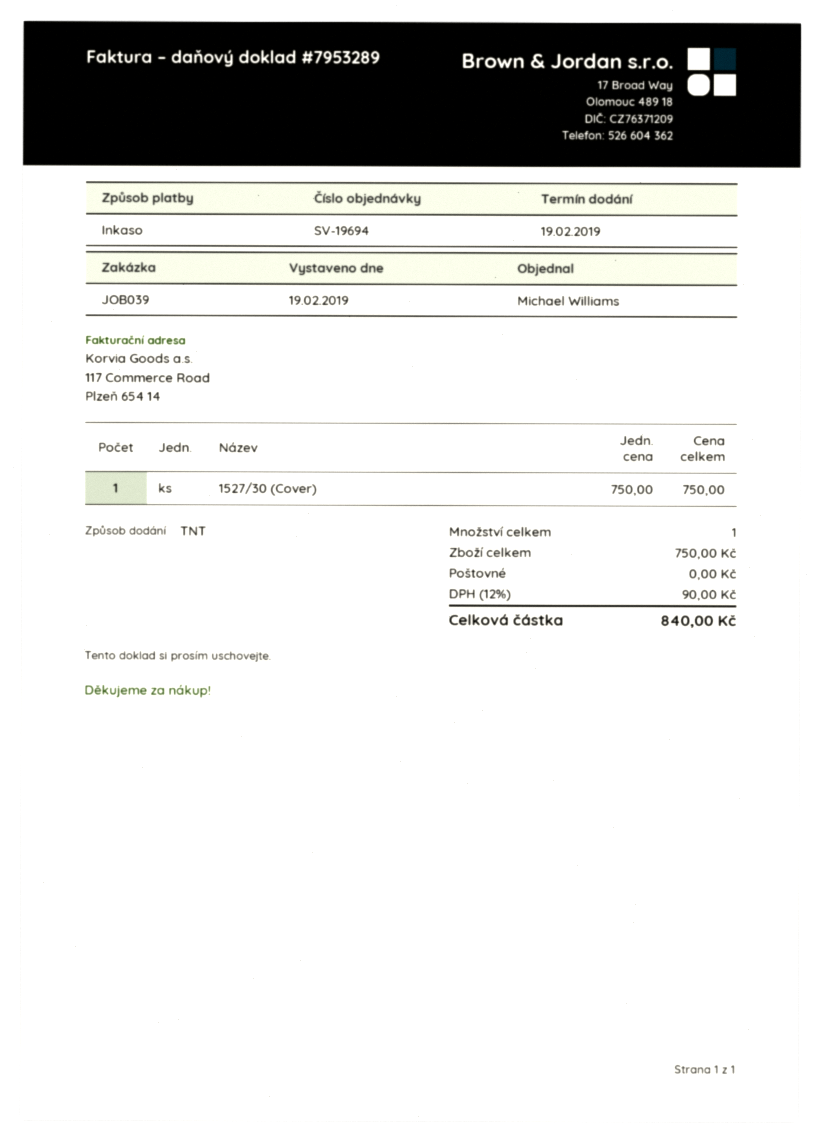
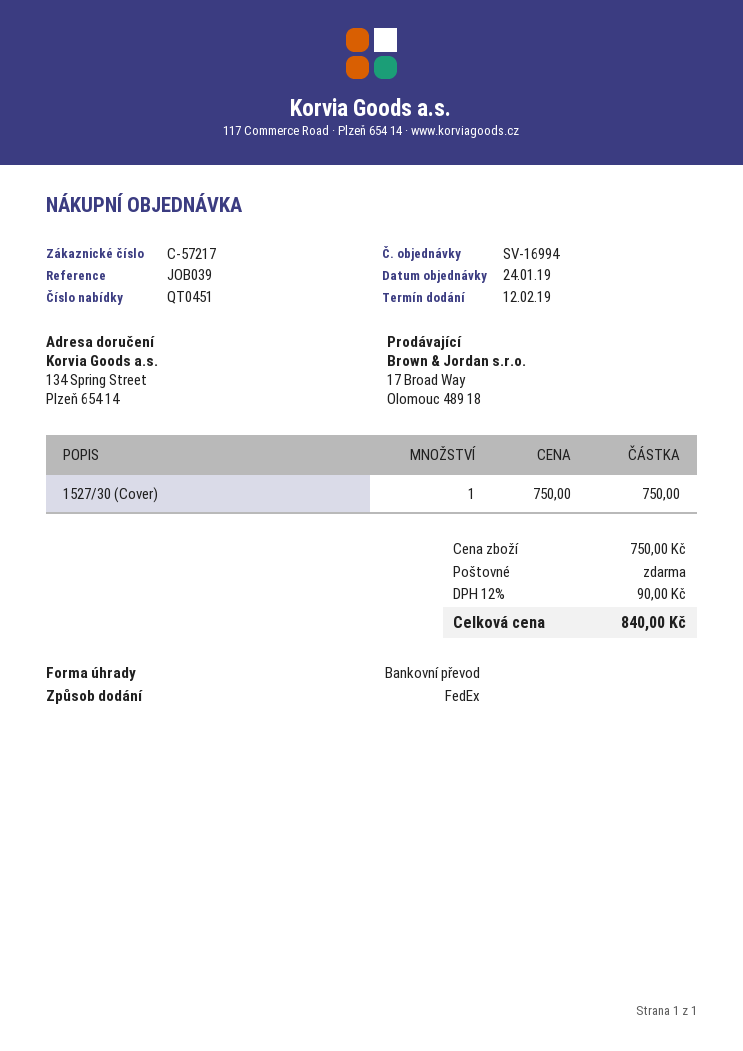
order number: SV-19694 -> SV-16994
delivery date: 2019-02-19 -> 2019-02-12
payment method: direct debit -> bank transfer
shipping method: TNT -> FedEx

